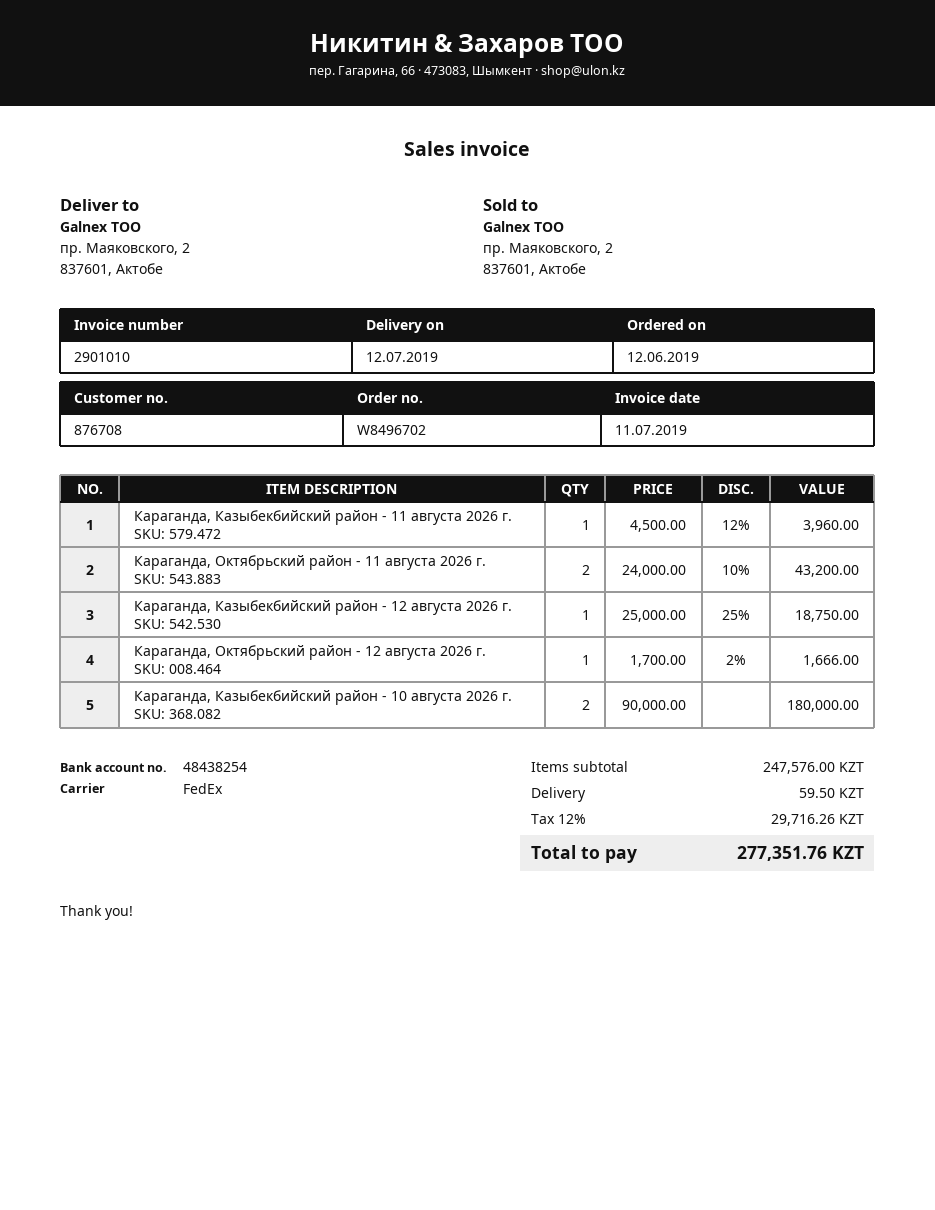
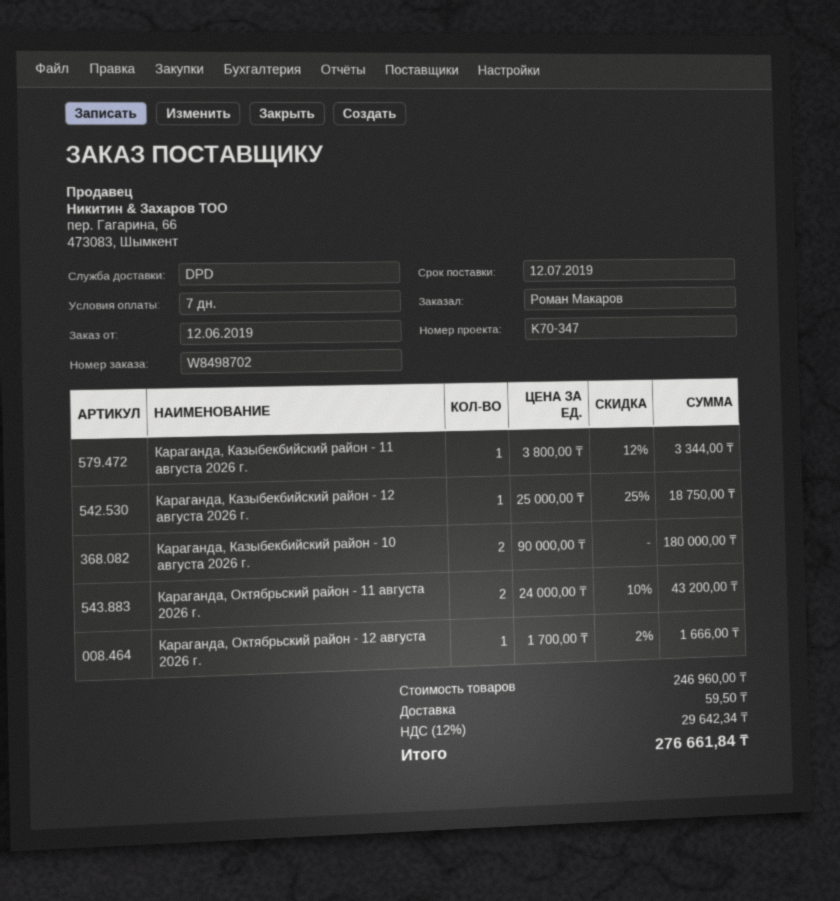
order number: W8496702 -> W8498702
shipping method: FedEx -> DPD
Караганда, Казыбекбийский район - 11 августа 2026 г.: 1 x 4500.00 - 12% = 3960.00 -> 1 x 3800.00 - 12% = 3344.00
subtotal: 247576.00 -> 246960.00
tax: 12% = 29716.26 -> 12% = 29642.34
total: 277351.76 -> 276661.84

